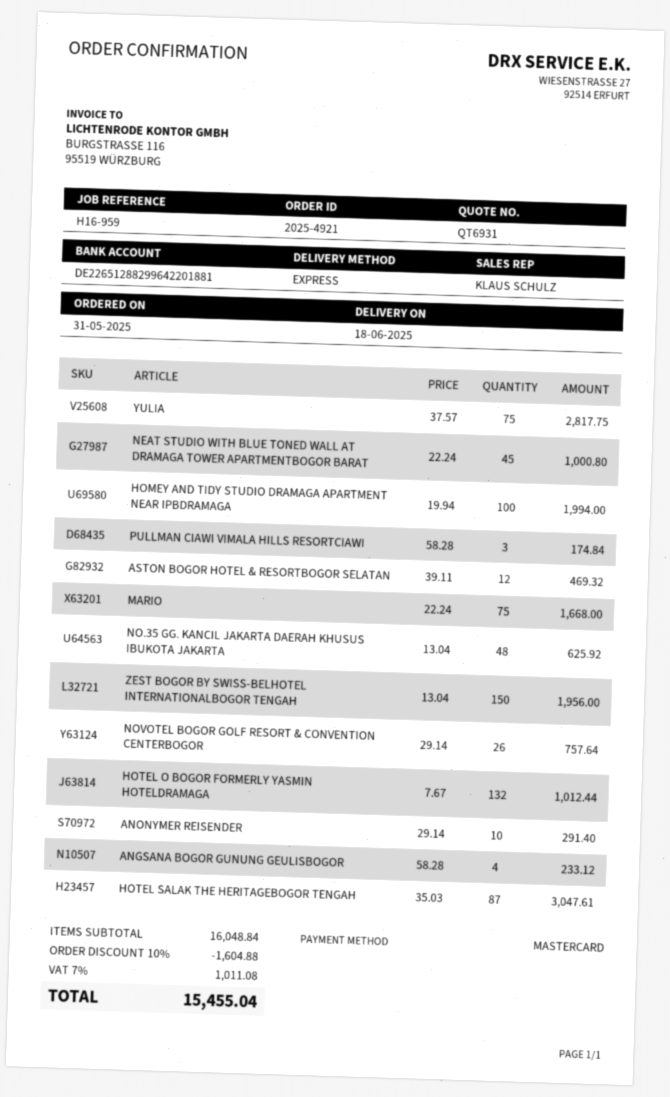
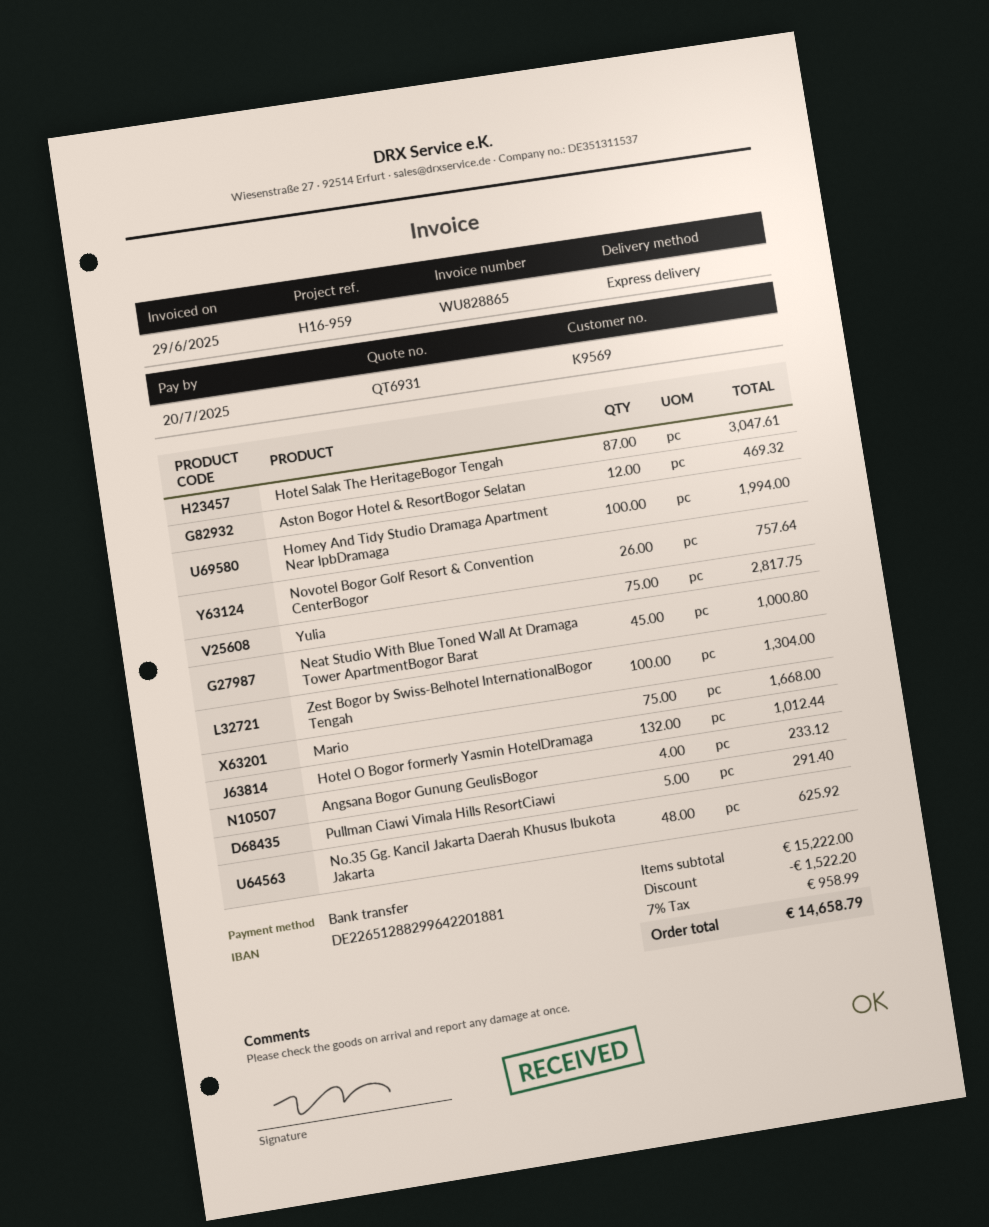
payment method: Mastercard -> bank transfer
PULLMAN CIAWI VIMALA HILLS RESORTCIAWI: 3 for 174.84 -> 5 for 291.40
ZEST BOGOR BY SWISS-BELHOTEL INTERNATIONALBOGOR TENGAH: 150 for 1956.00 -> 100 for 1304.00
ANONYMER REISENDER: 10 for 291.40 -> none
subtotal: 16048.84 -> 15222.00
discount: 1604.88 -> 1522.20
tax: 7% = 1011.08 -> 7% = 958.99
total: 15455.04 -> 14658.79

